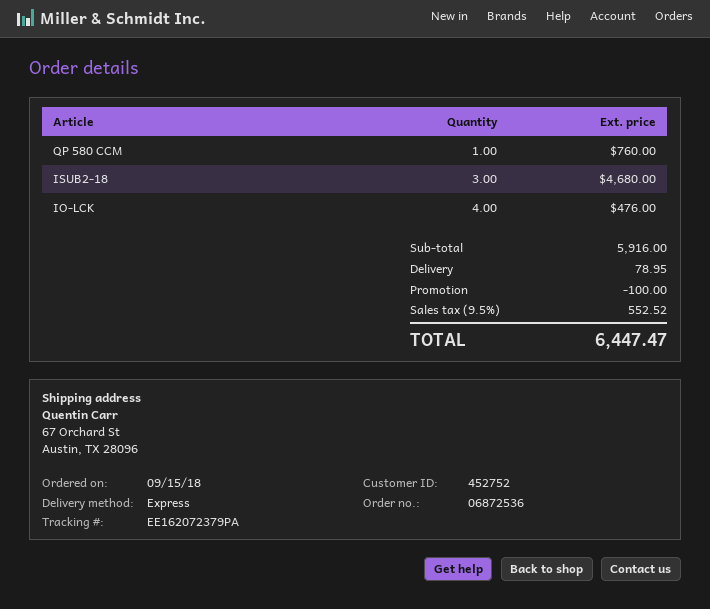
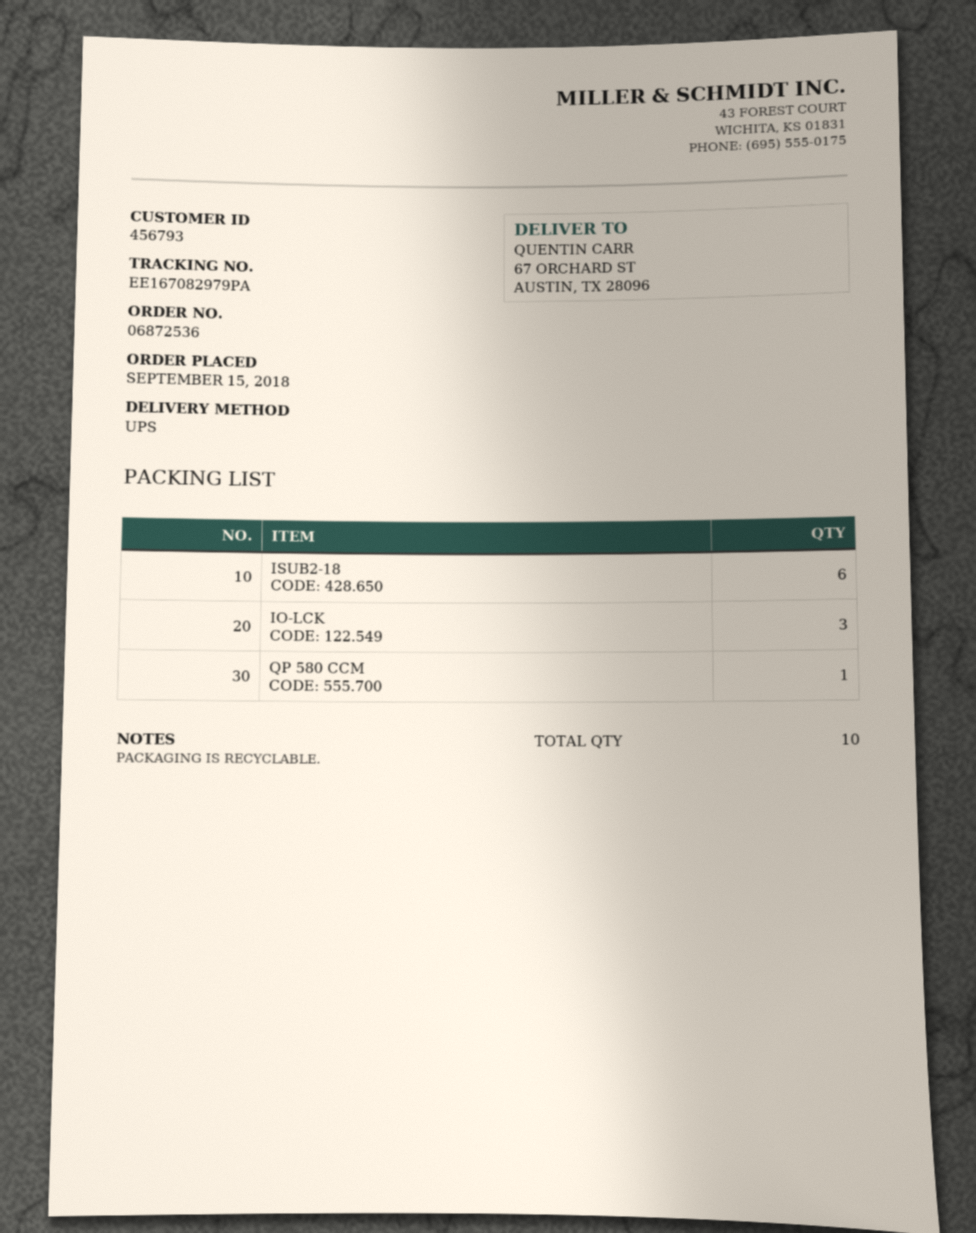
customer number: 452752 -> 456793
shipping method: express -> UPS
tracking number: EE162072379PA -> EE167082979PA
ISUB2-18: 3 -> 6
IO-LCK: 4 -> 3

